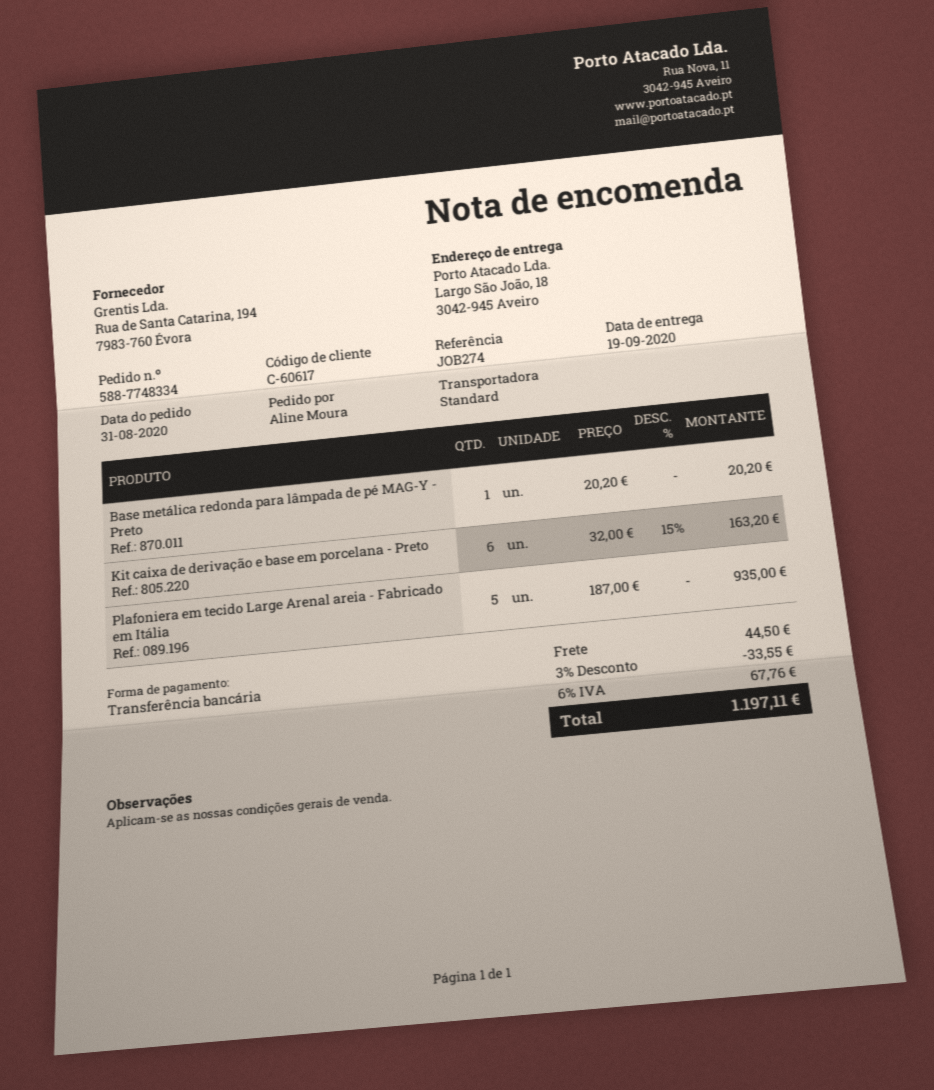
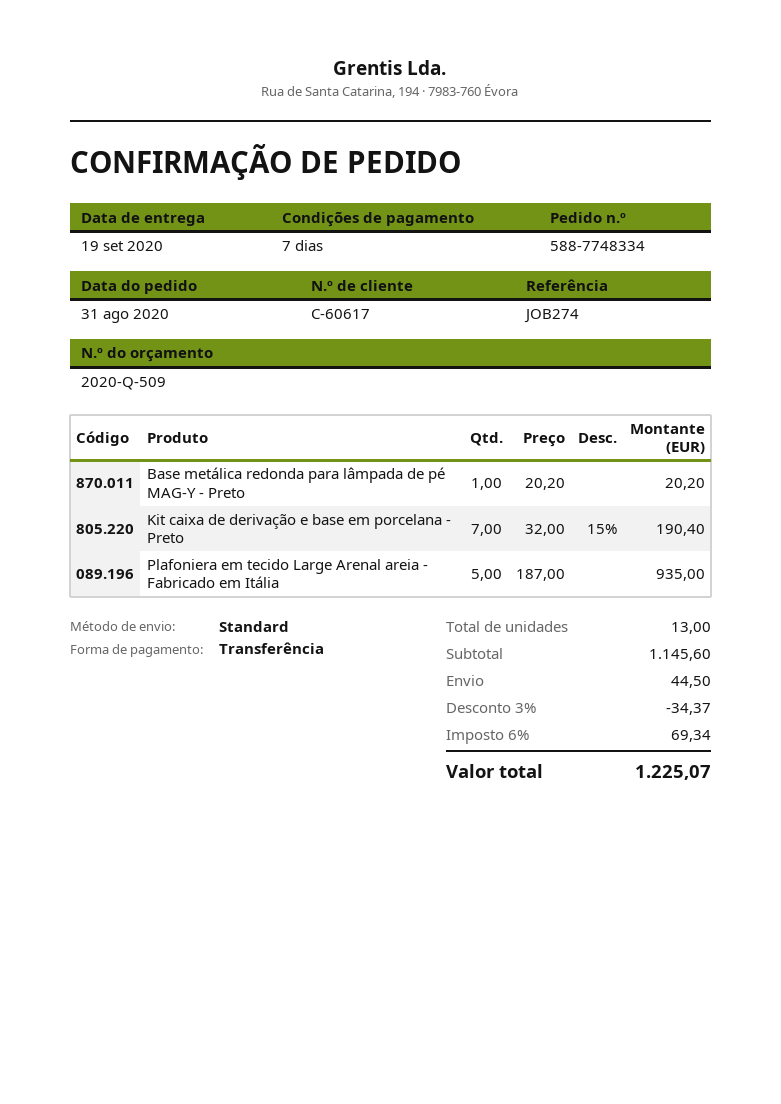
Kit caixa de derivação e base em porcelana - Preto: 6 x 32.00 - 15% = 163.20 -> 7 x 32.00 - 15% = 190.40
discount: 3% = 33.55 -> 3% = 34.37
tax: 6% = 67.76 -> 6% = 69.34
total: 1197.11 -> 1225.07

